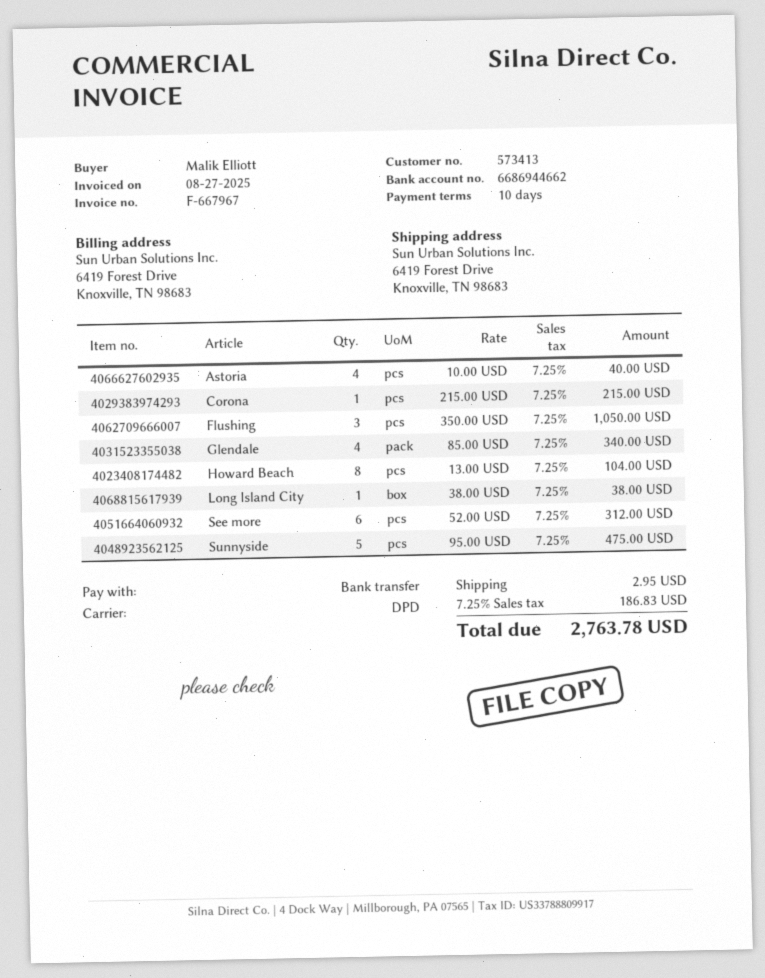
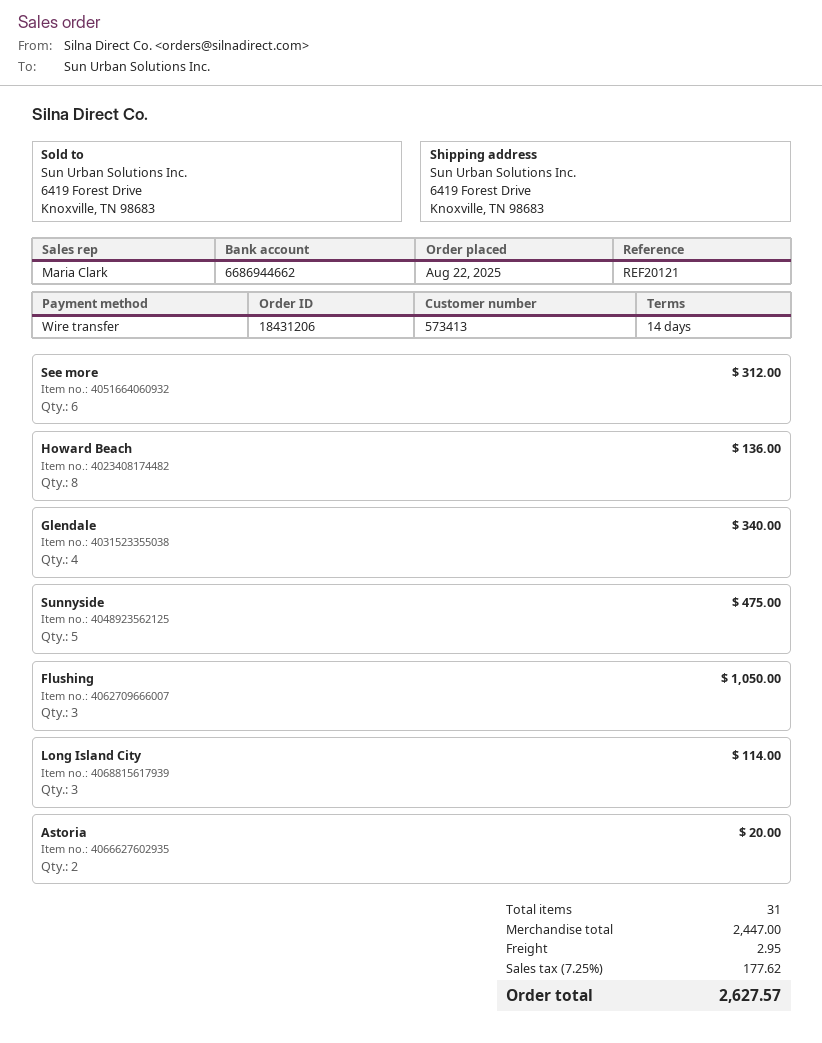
payment terms: 10 days -> 14 days
Astoria: 4 for 40.00 -> 2 for 20.00
Corona: 1 for 215.00 -> none
Howard Beach: 8 for 104.00 -> 8 for 136.00
Long Island City: 1 for 38.00 -> 3 for 114.00
tax: 7.25% = 186.83 -> 7.25% = 177.62
total: 2763.78 -> 2627.57

